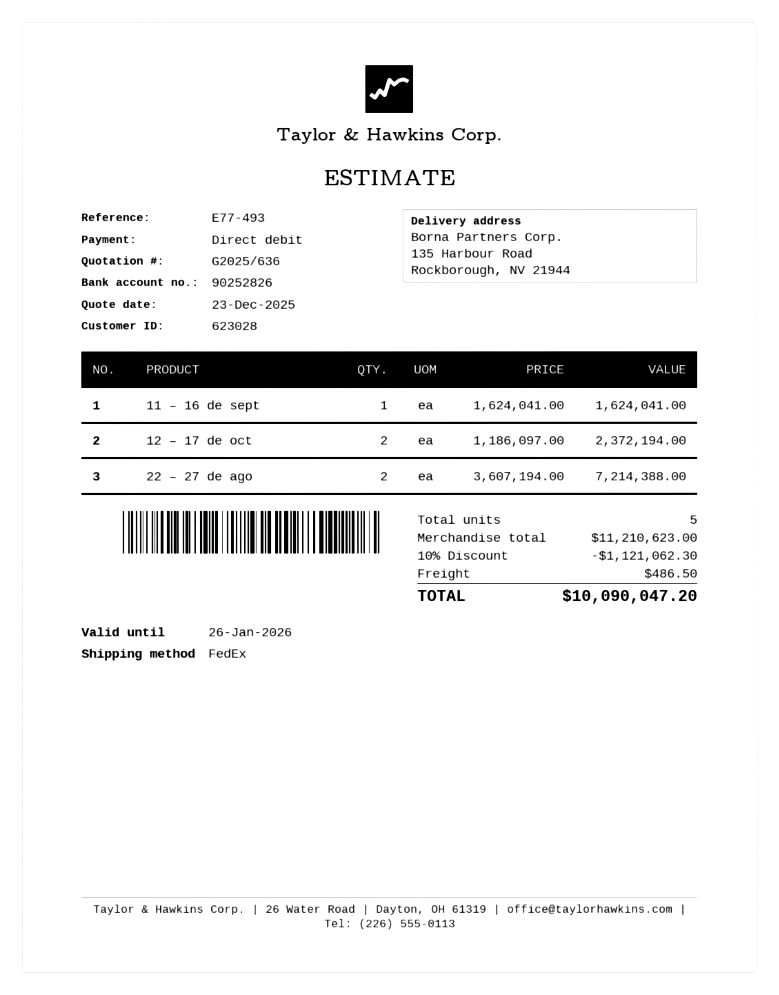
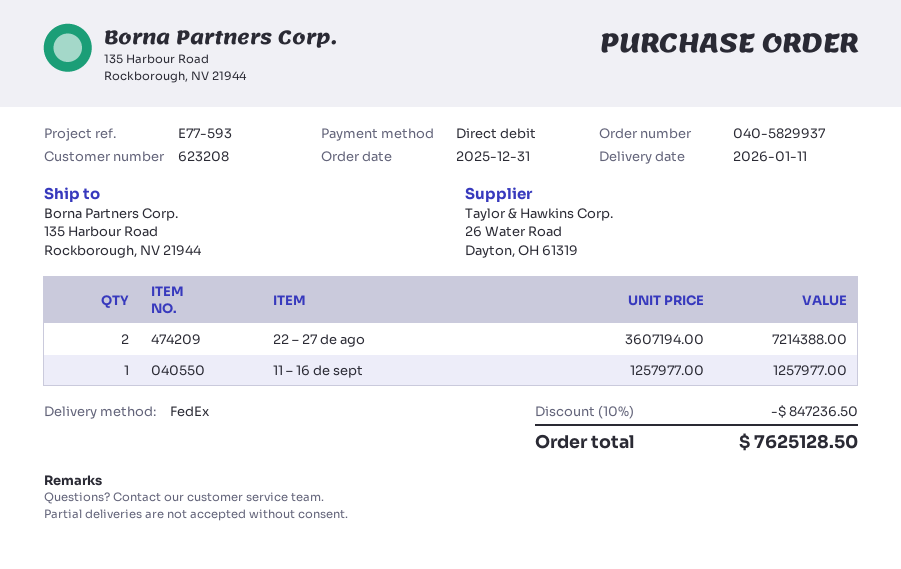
customer number: 623028 -> 623208
reference: E77-493 -> E77-593
11 – 16 de sept: 1 x 1624041.00 = 1624041.00 -> 1 x 1257977.00 = 1257977.00
12 – 17 de oct: 2 x 1186097.00 = 2372194.00 -> none
discount: 10% = 1121062.30 -> 10% = 847236.50
shipping: 486.50 -> none
total: 10090047.20 -> 7625128.50

